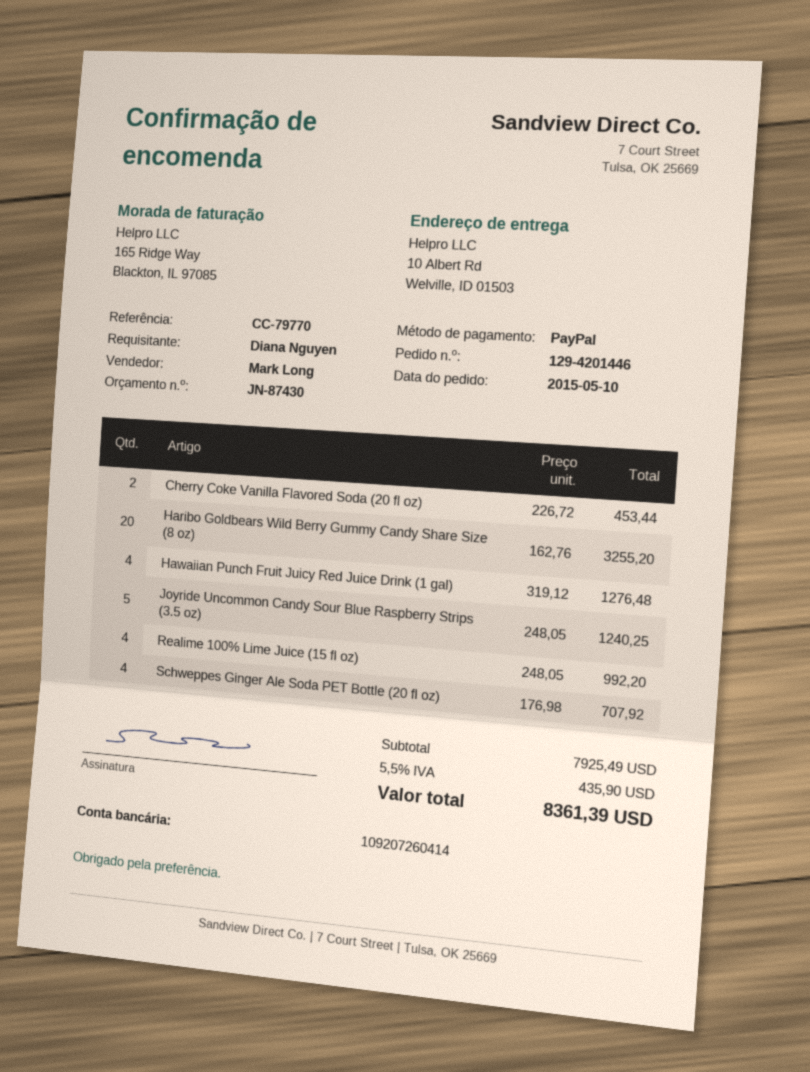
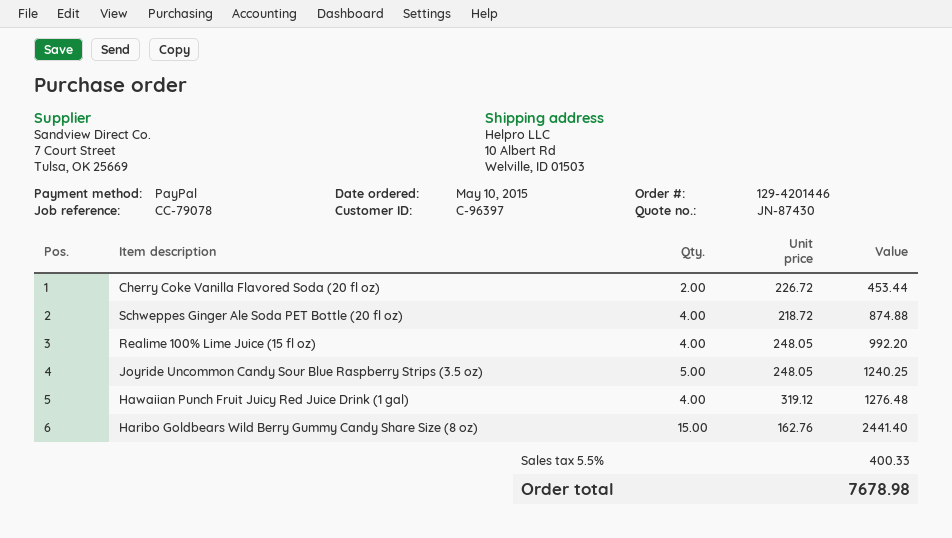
reference: CC-79770 -> CC-79078
Haribo Goldbears Wild Berry Gummy Candy Share Size (8 oz): 20 x 162.76 = 3255.20 -> 15 x 162.76 = 2441.40
Schweppes Ginger Ale Soda PET Bottle (20 fl oz): 4 x 176.98 = 707.92 -> 4 x 218.72 = 874.88
tax: 5.5% = 435.90 -> 5.5% = 400.33
total: 8361.39 -> 7678.98

